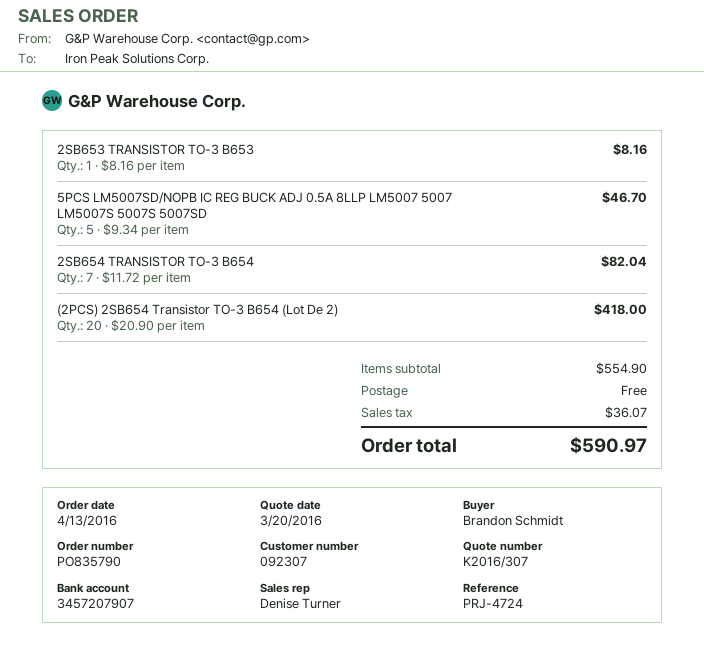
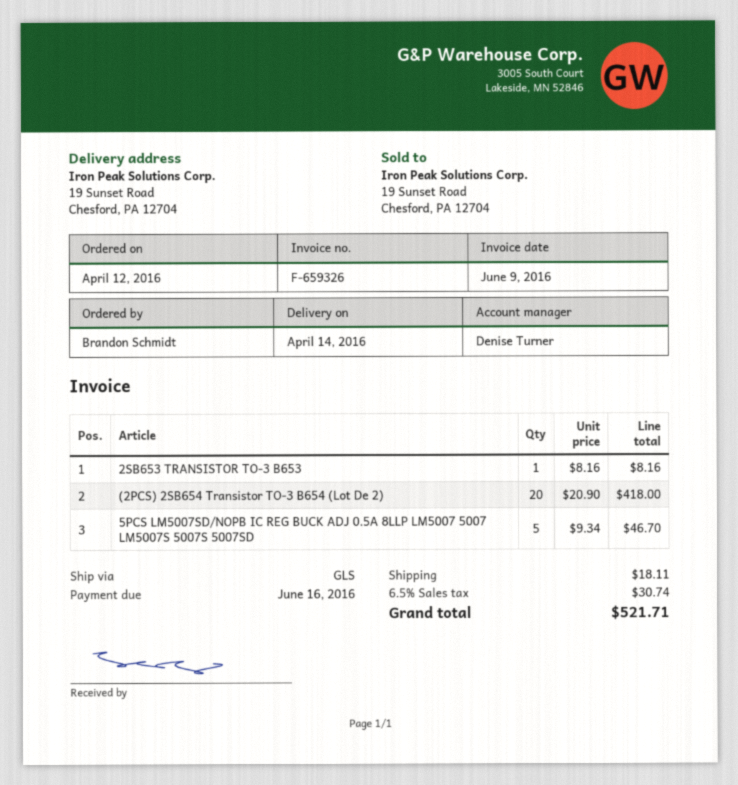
order date: 2016-04-13 -> 2016-04-12
2SB654 TRANSISTOR TO-3 B654: 7 x 11.72 = 82.04 -> none
shipping: 0.00 -> 18.11
tax: 36.07 -> 30.74
total: 590.97 -> 521.71

